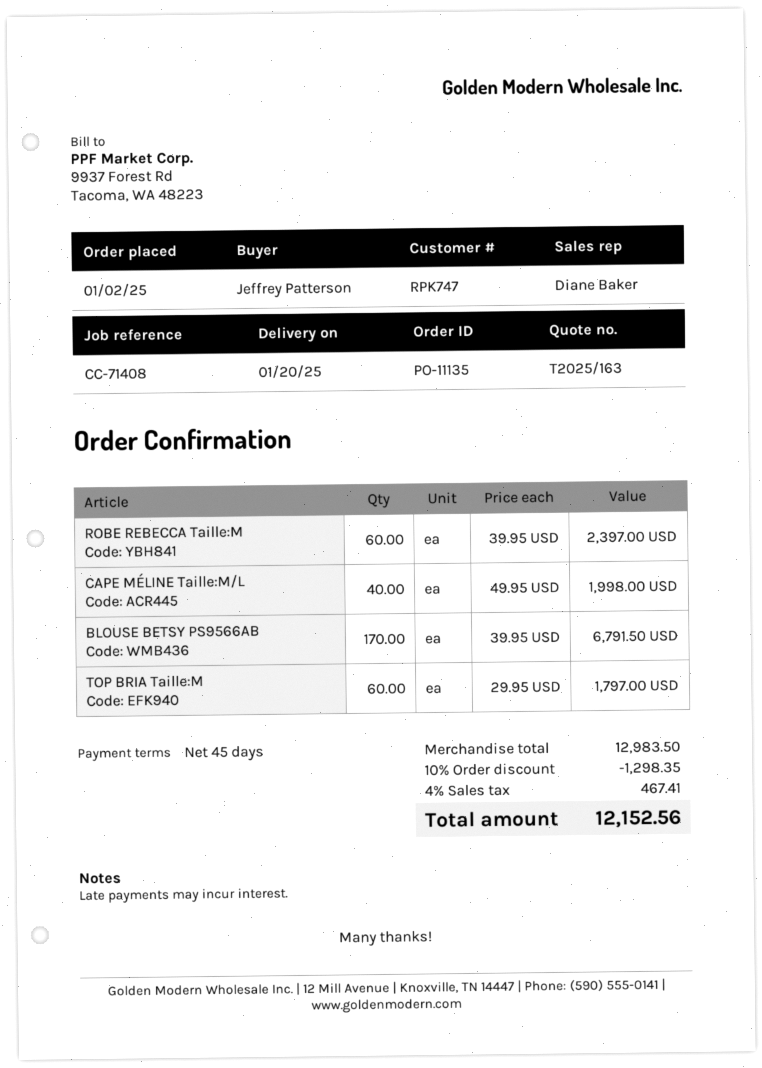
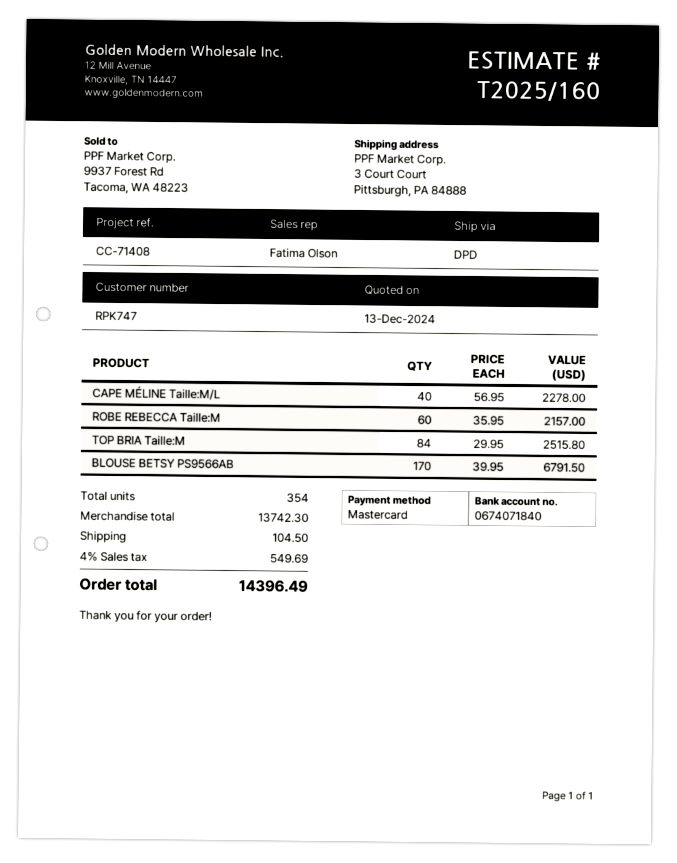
quote number: T2025/163 -> T2025/160
sales rep: Diane Baker -> Fatima Olson
ROBE REBECCA Taille:M: 60 x 39.95 = 2397.00 -> 60 x 35.95 = 2157.00
CAPE MÉLINE Taille:M/L: 40 x 49.95 = 1998.00 -> 40 x 56.95 = 2278.00
TOP BRIA Taille:M: 60 x 29.95 = 1797.00 -> 84 x 29.95 = 2515.80
subtotal: 12983.50 -> 13742.30
discount: 10% = 1298.35 -> none
shipping: none -> 104.50
tax: 4% = 467.41 -> 4% = 549.69
total: 12152.56 -> 14396.49

